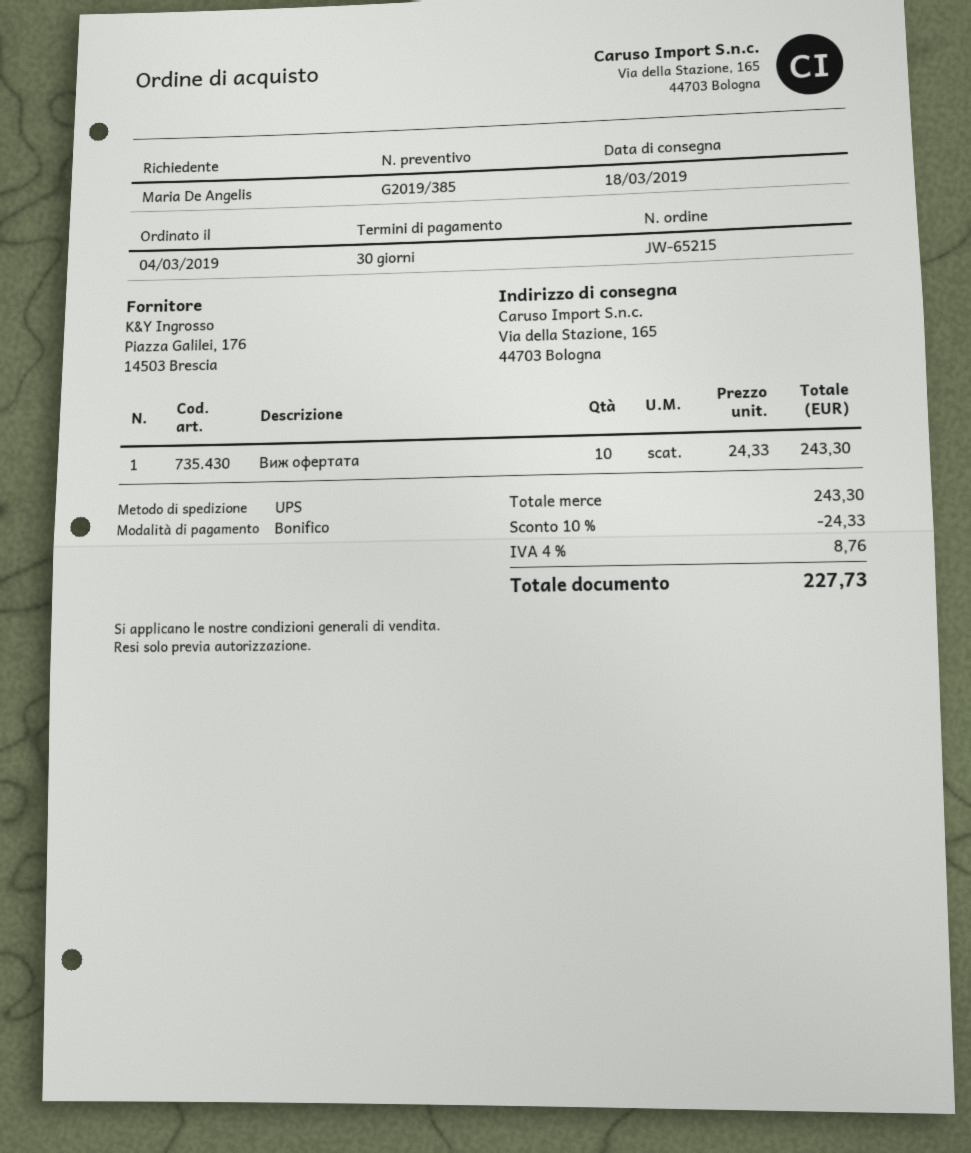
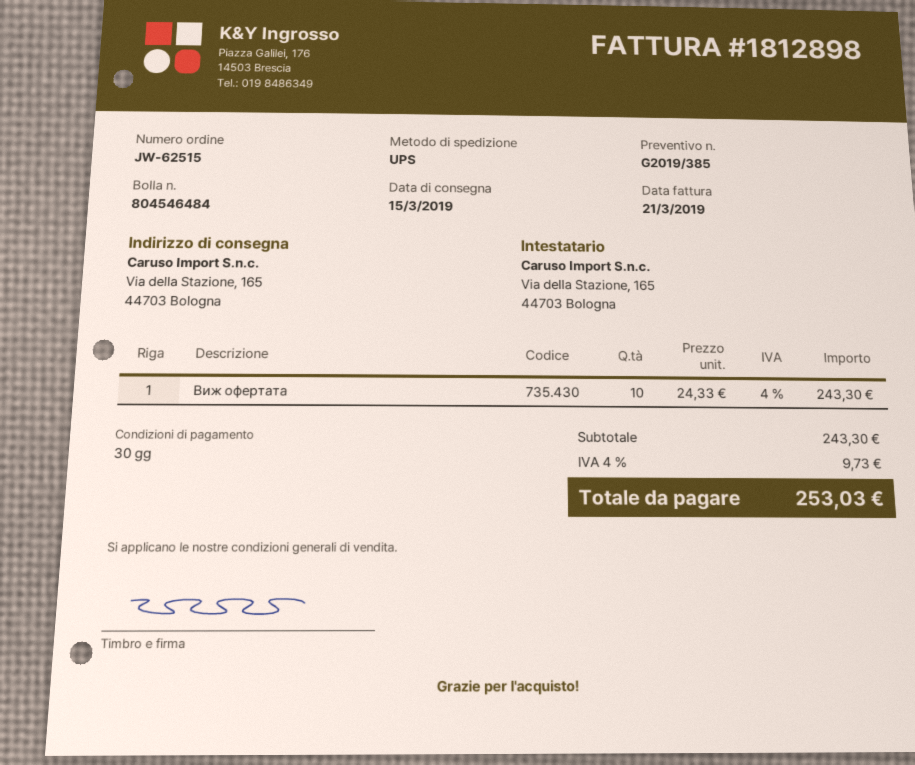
order number: JW-65215 -> JW-62515
delivery date: 2019-03-18 -> 2019-03-15
discount: 10% = 24.33 -> none
tax: 4% = 8.76 -> 4% = 9.73
total: 227.73 -> 253.03

